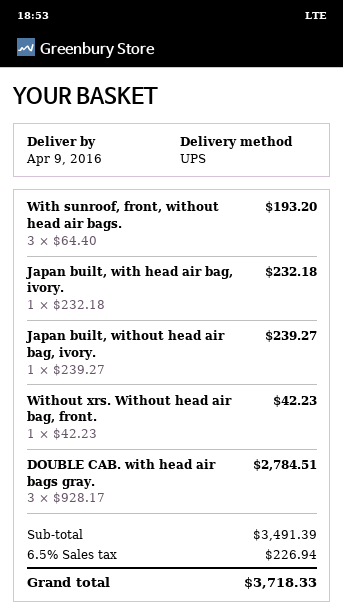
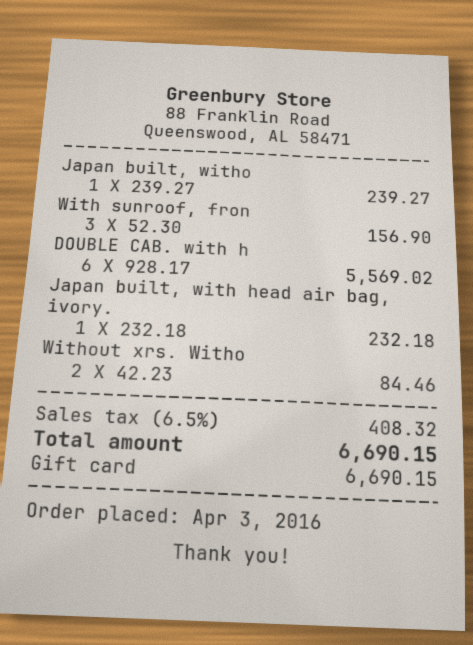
With sunroof, front, without head air bags.: 3 x 64.40 = 193.20 -> 3 x 52.30 = 156.90
Without xrs. Without head air bag, front.: 1 x 42.23 = 42.23 -> 2 x 42.23 = 84.46
DOUBLE CAB. with head air bags gray.: 3 x 928.17 = 2784.51 -> 6 x 928.17 = 5569.02
tax: 6.5% = 226.94 -> 6.5% = 408.32
total: 3718.33 -> 6690.15

